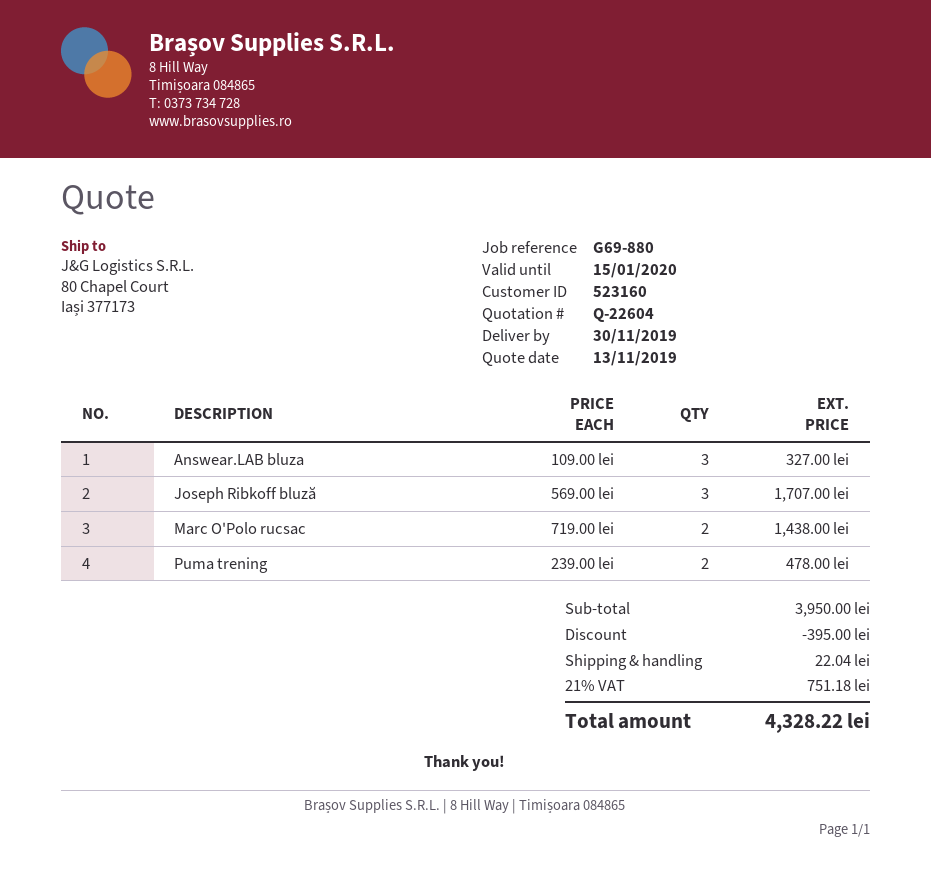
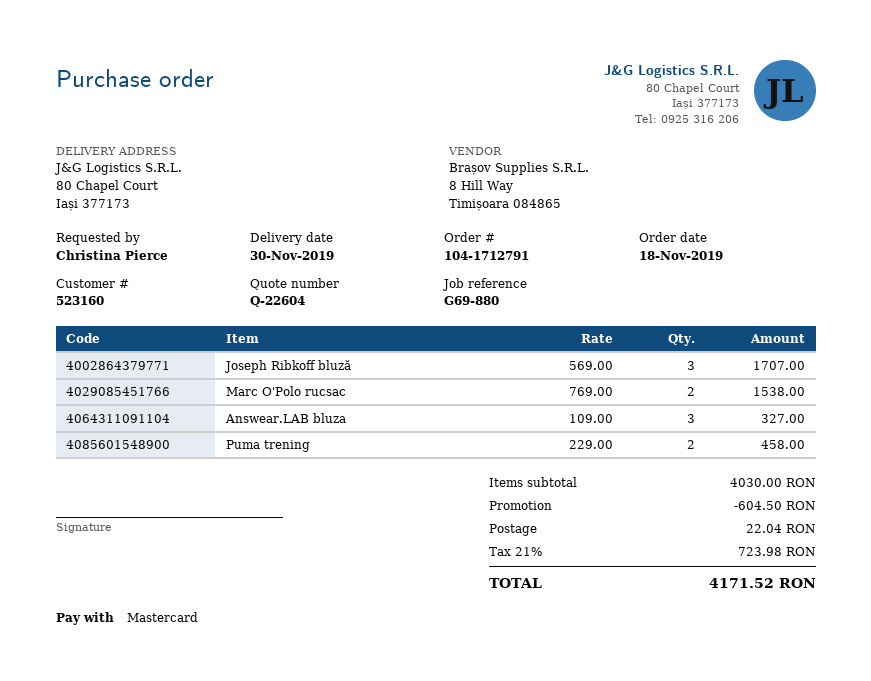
Marc O'Polo rucsac: 2 x 719.00 = 1438.00 -> 2 x 769.00 = 1538.00
Puma trening: 2 x 239.00 = 478.00 -> 2 x 229.00 = 458.00
subtotal: 3950.00 -> 4030.00
discount: 395.00 -> 604.50
tax: 21% = 751.18 -> 21% = 723.98
total: 4328.22 -> 4171.52

